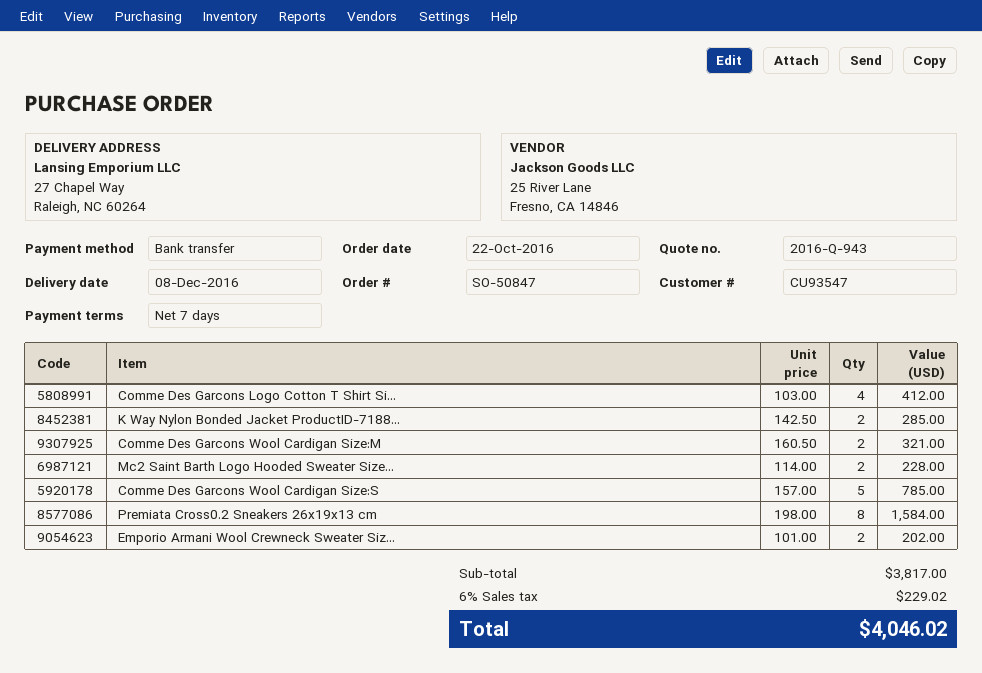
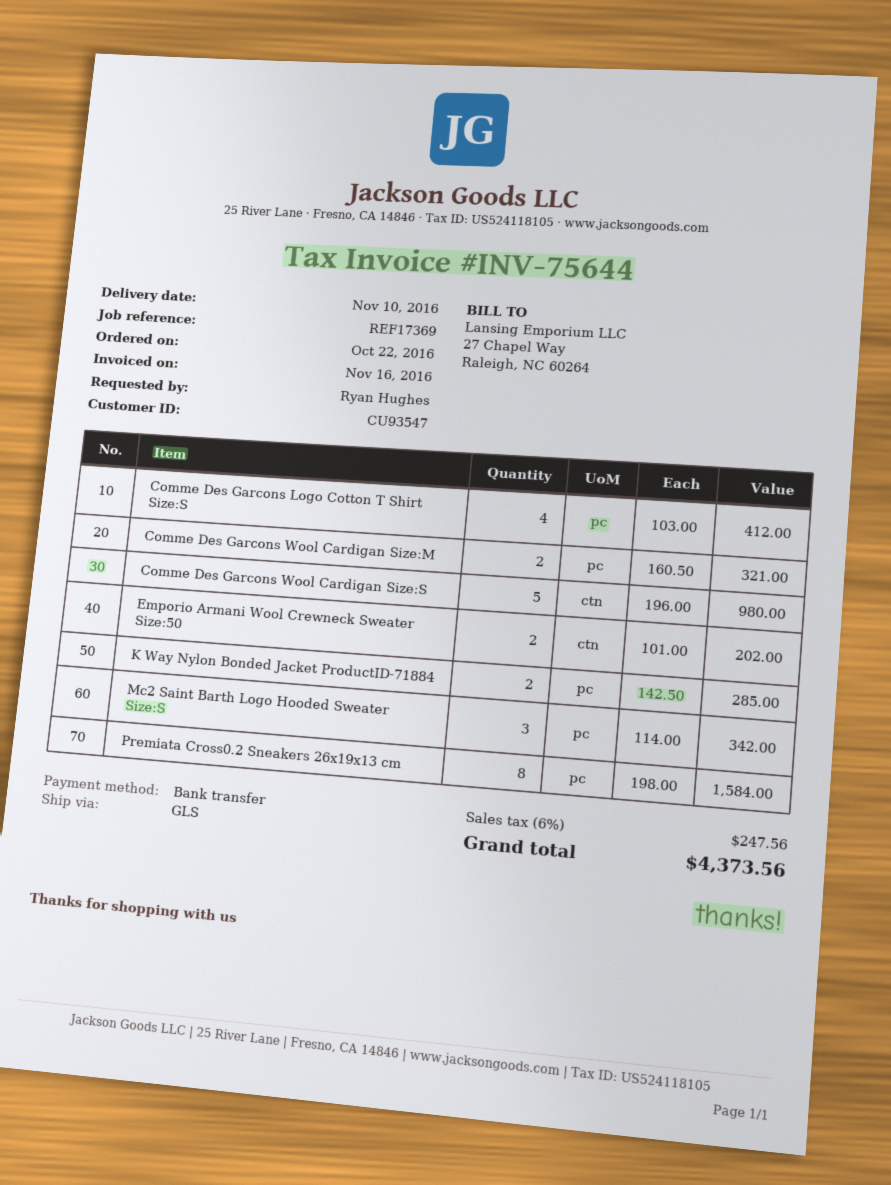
delivery date: 2016-12-08 -> 2016-11-10
Mc2 Saint Barth Logo Hooded Sweater Size...: 2 x 114.00 = 228.00 -> 3 x 114.00 = 342.00
Comme Des Garcons Wool Cardigan Size:S: 5 x 157.00 = 785.00 -> 5 x 196.00 = 980.00
tax: 6% = 229.02 -> 6% = 247.56
total: 4046.02 -> 4373.56

